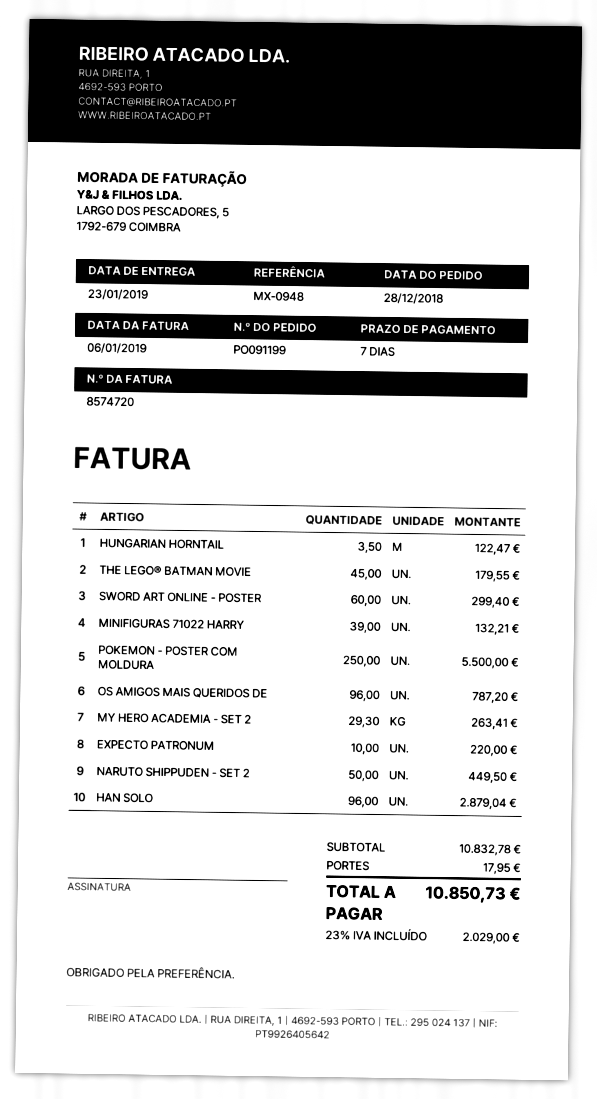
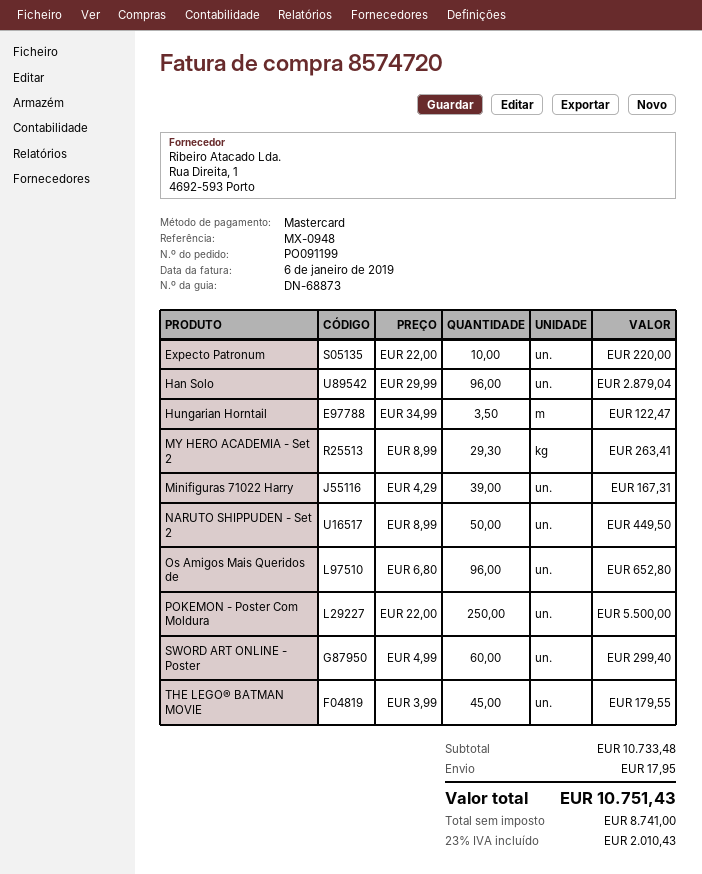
MINIFIGURAS 71022 HARRY: 39 for 132.21 -> 39 for 167.31
OS AMIGOS MAIS QUERIDOS DE: 96 for 787.20 -> 96 for 652.80
subtotal: 10832.78 -> 10733.48
tax: 23% = 2029.00 -> 23% = 2010.43
total: 10850.73 -> 10751.43

